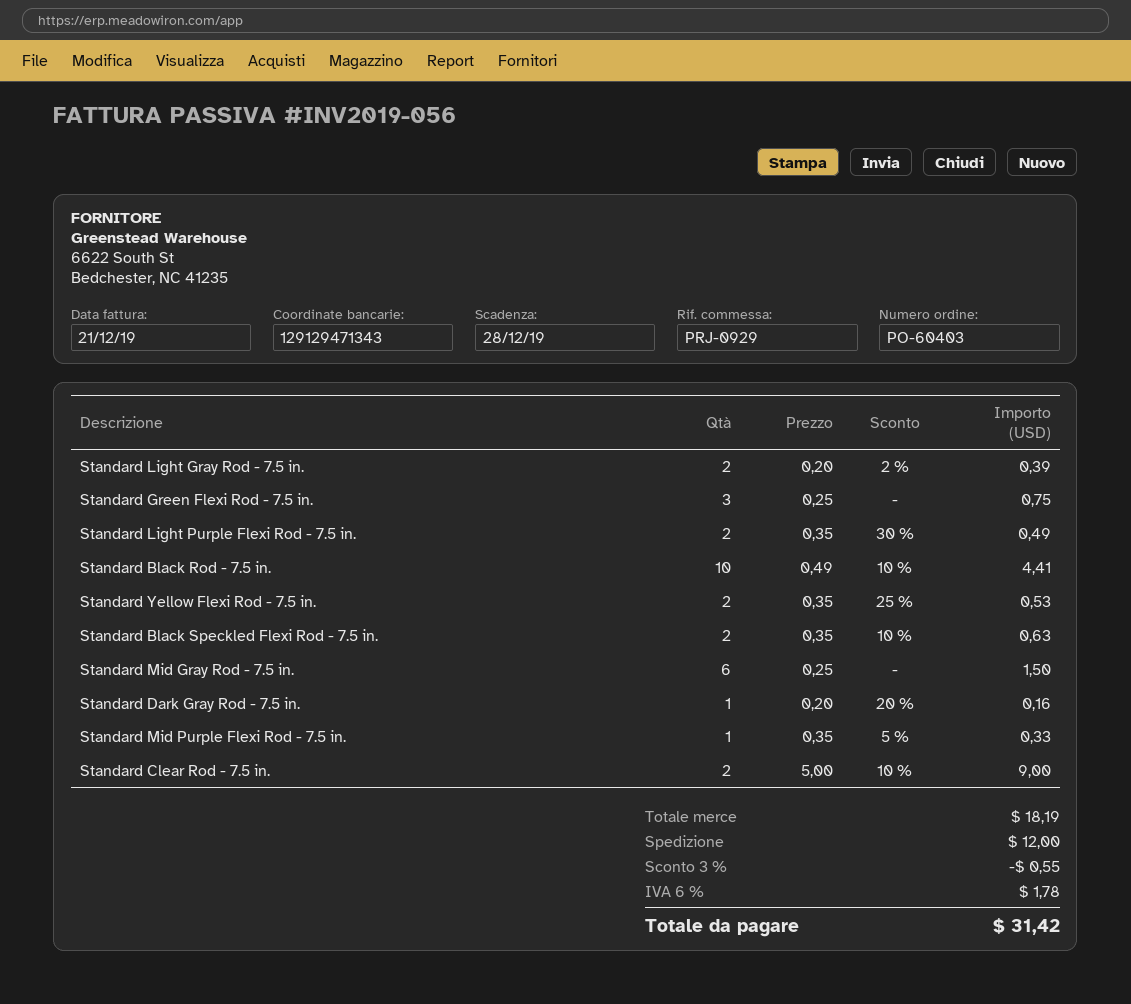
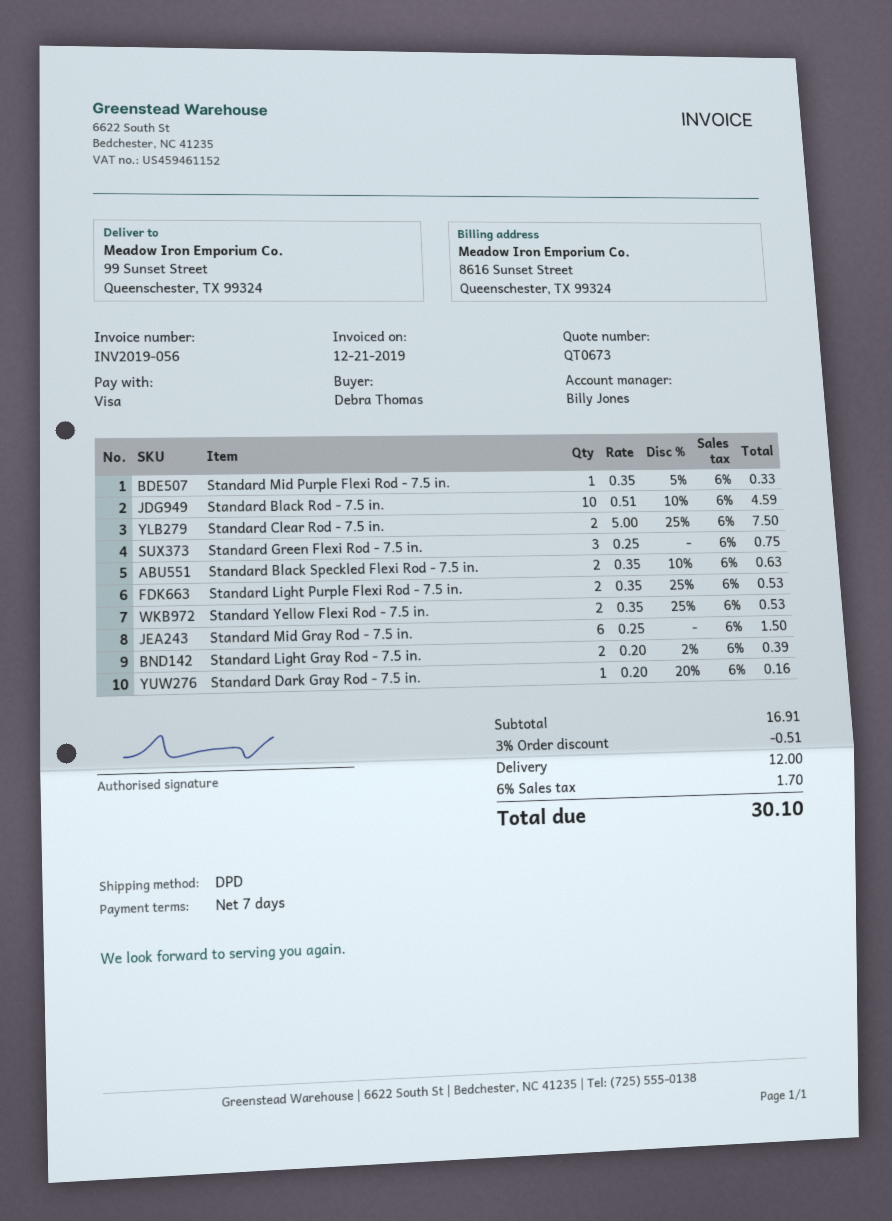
Standard Light Purple Flexi Rod - 7.5 in.: 2 x 0.35 - 30% = 0.49 -> 2 x 0.35 - 25% = 0.53
Standard Black Rod - 7.5 in.: 10 x 0.49 - 10% = 4.41 -> 10 x 0.51 - 10% = 4.59
Standard Clear Rod - 7.5 in.: 2 x 5.00 - 10% = 9.00 -> 2 x 5.00 - 25% = 7.50
subtotal: 18.19 -> 16.91
discount: 3% = 0.55 -> 3% = 0.51
tax: 6% = 1.78 -> 6% = 1.70
total: 31.42 -> 30.10

